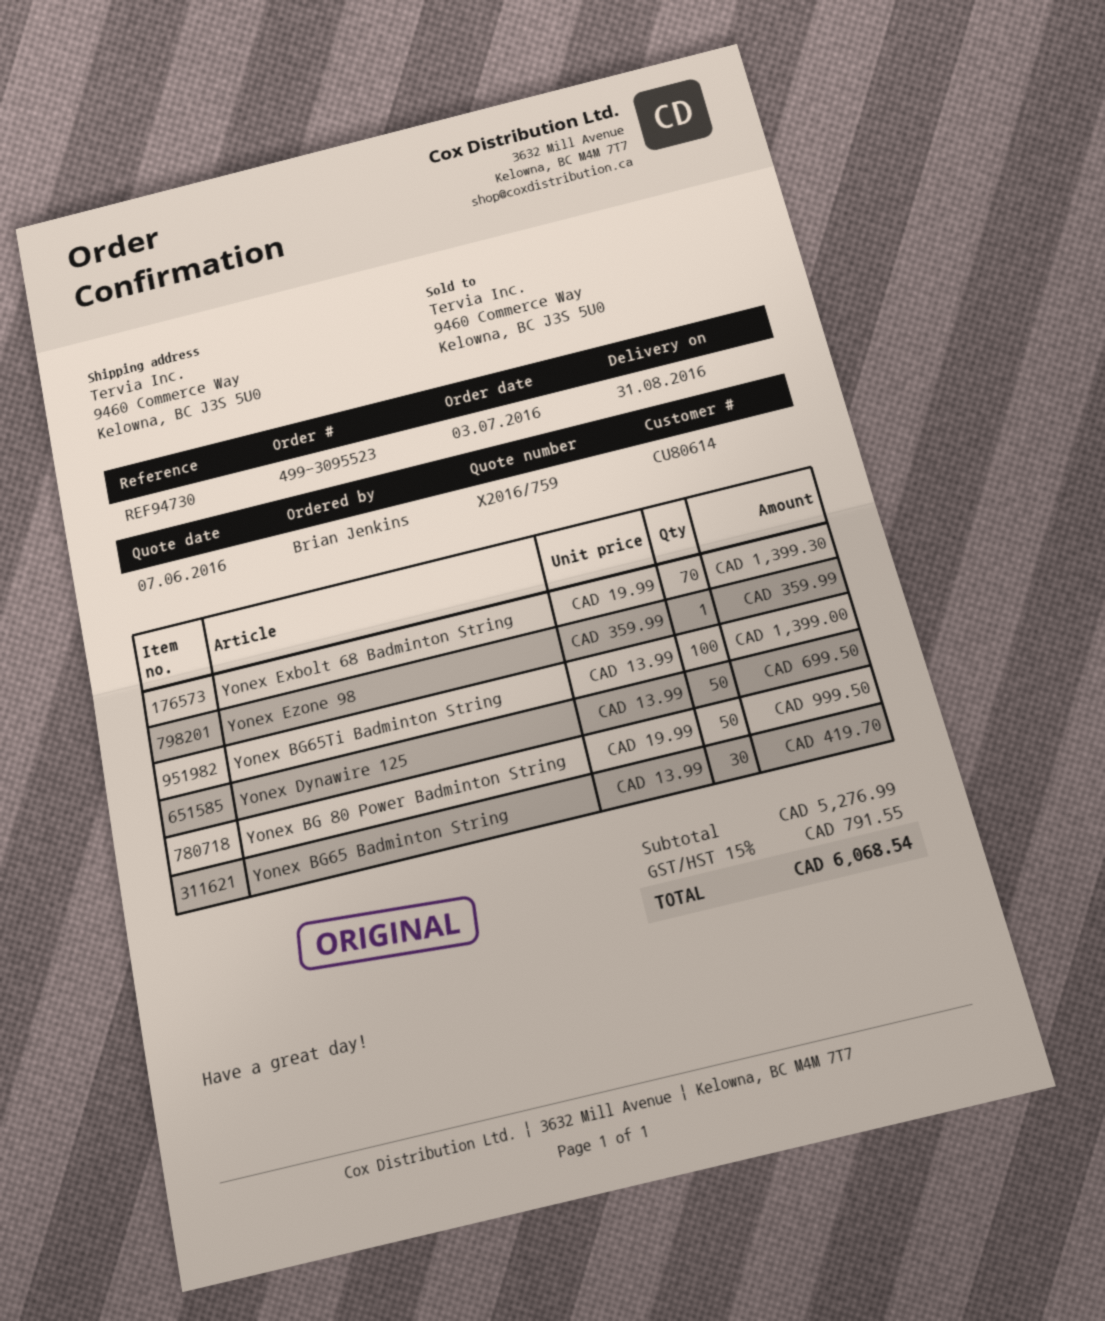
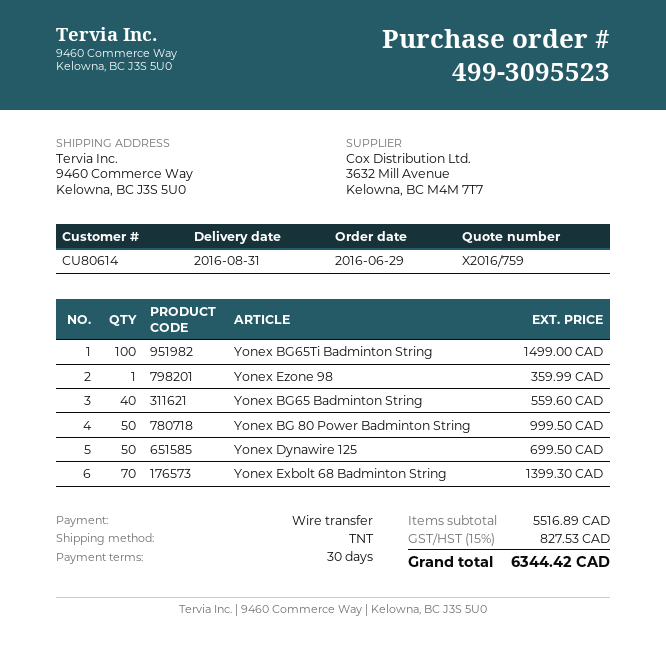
order date: 2016-07-03 -> 2016-06-29
Yonex BG65Ti Badminton String: 100 for 1399.00 -> 100 for 1499.00
Yonex BG65 Badminton String: 30 for 419.70 -> 40 for 559.60
subtotal: 5276.99 -> 5516.89
tax: 15% = 791.55 -> 15% = 827.53
total: 6068.54 -> 6344.42

